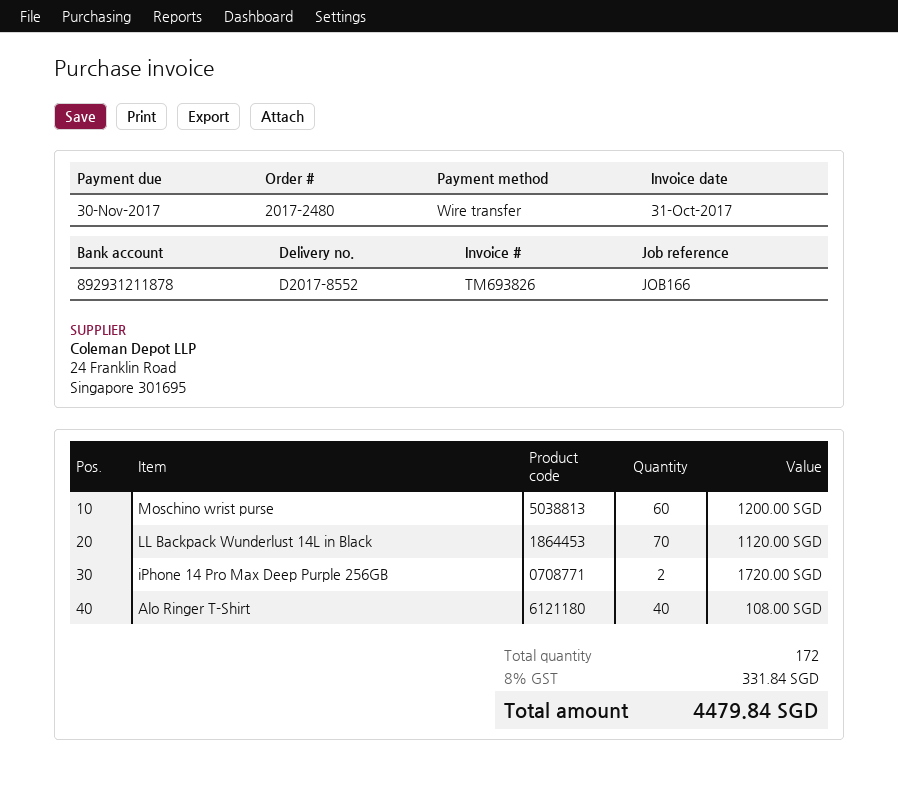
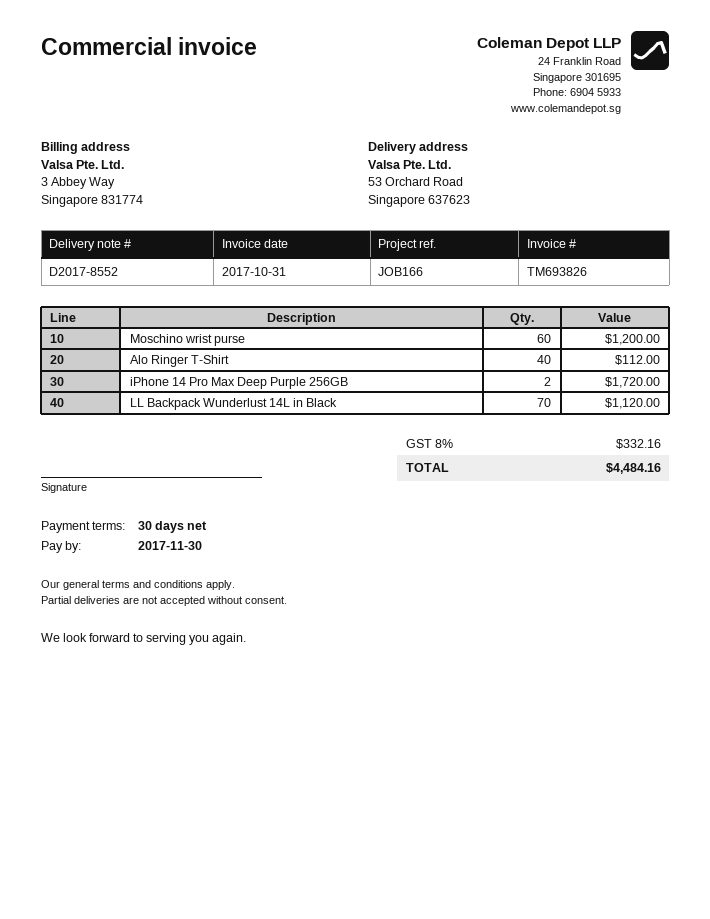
Alo Ringer T-Shirt: 40 for 108.00 -> 40 for 112.00
tax: 8% = 331.84 -> 8% = 332.16
total: 4479.84 -> 4484.16

